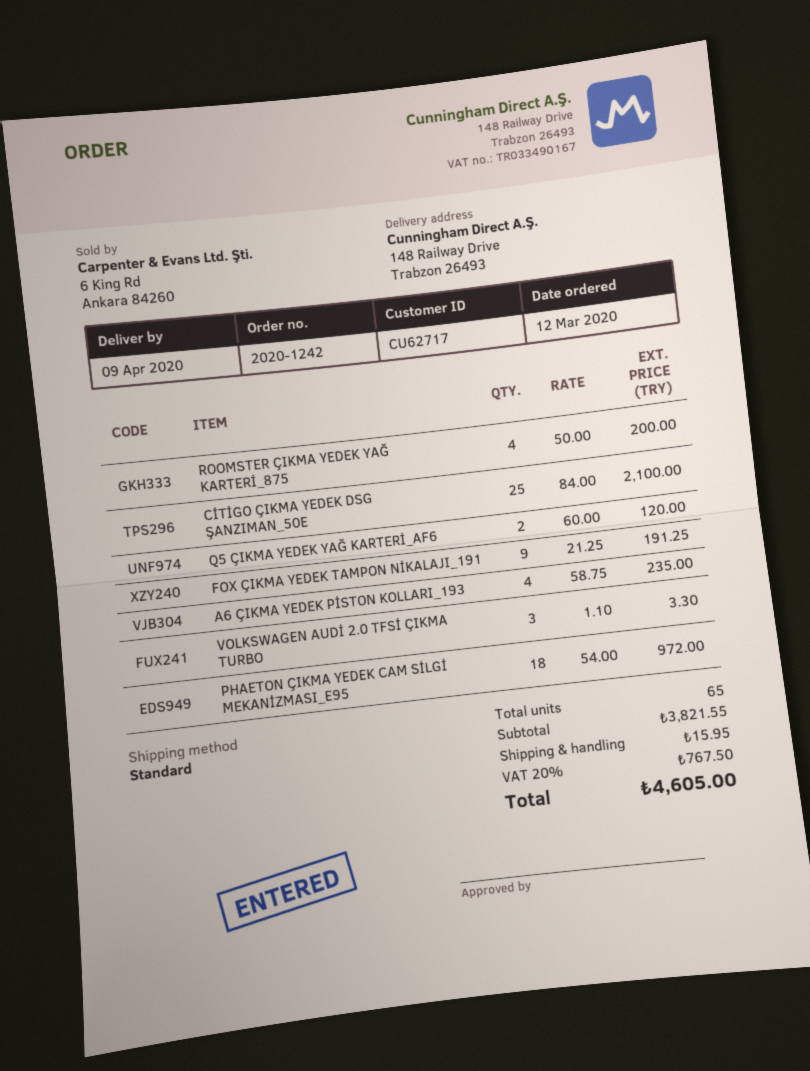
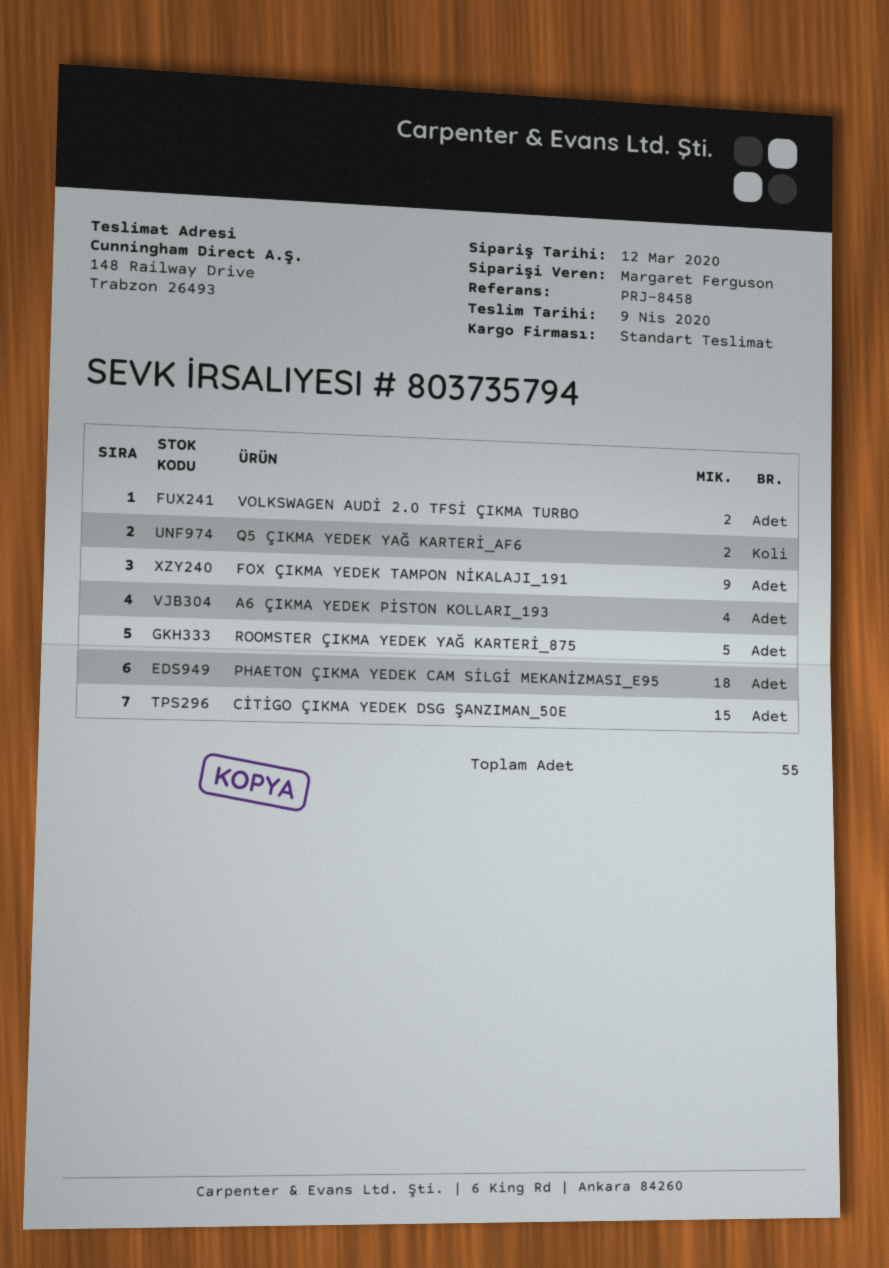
ROOMSTER ÇIKMA YEDEK YAĞ KARTERİ_875: 4 -> 5
CİTİGO ÇIKMA YEDEK DSG ŞANZIMAN_50E: 25 -> 15
VOLKSWAGEN AUDİ 2.0 TFSİ ÇIKMA TURBO: 3 -> 2
total quantity: 65 -> 55

